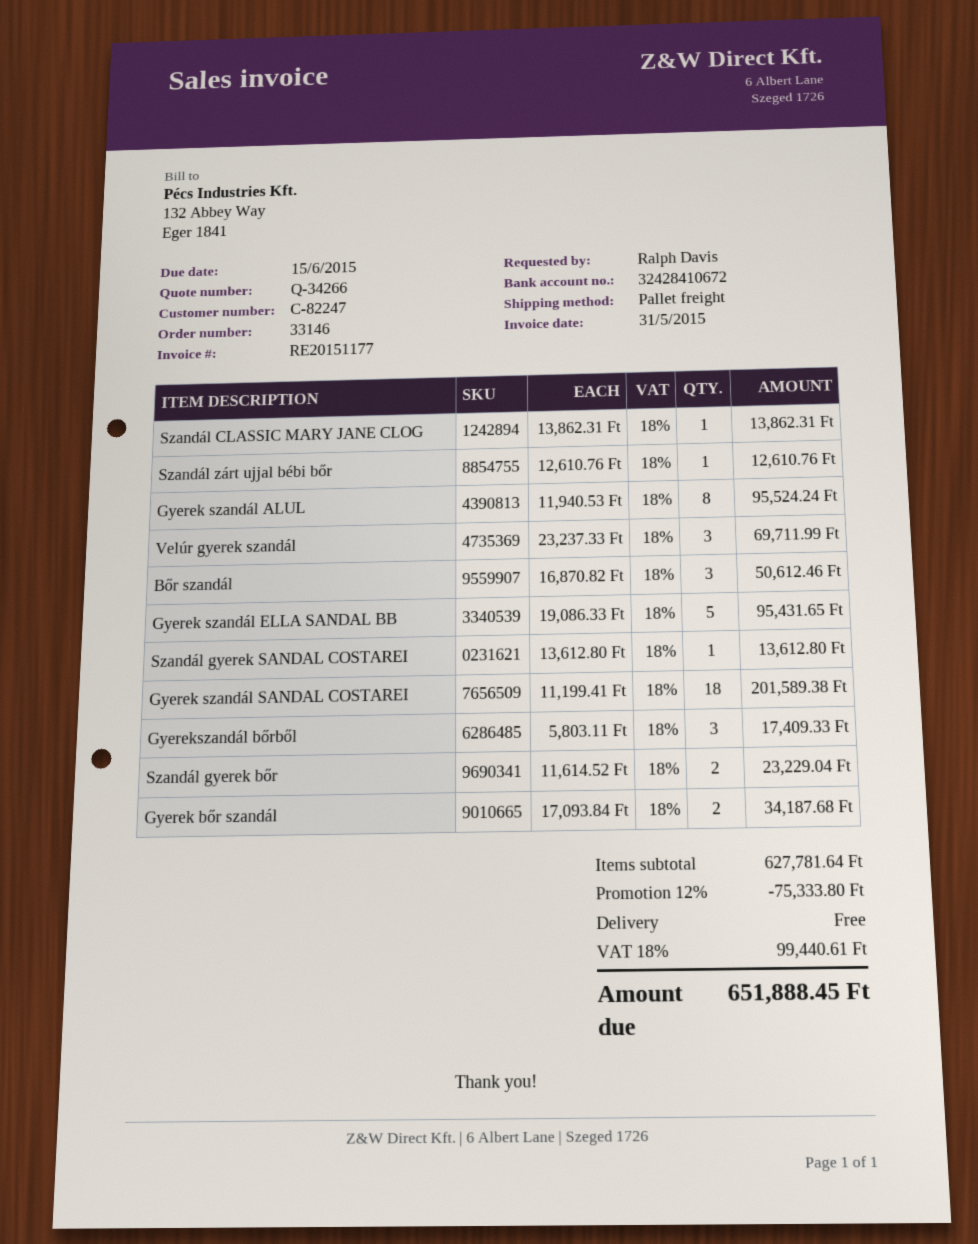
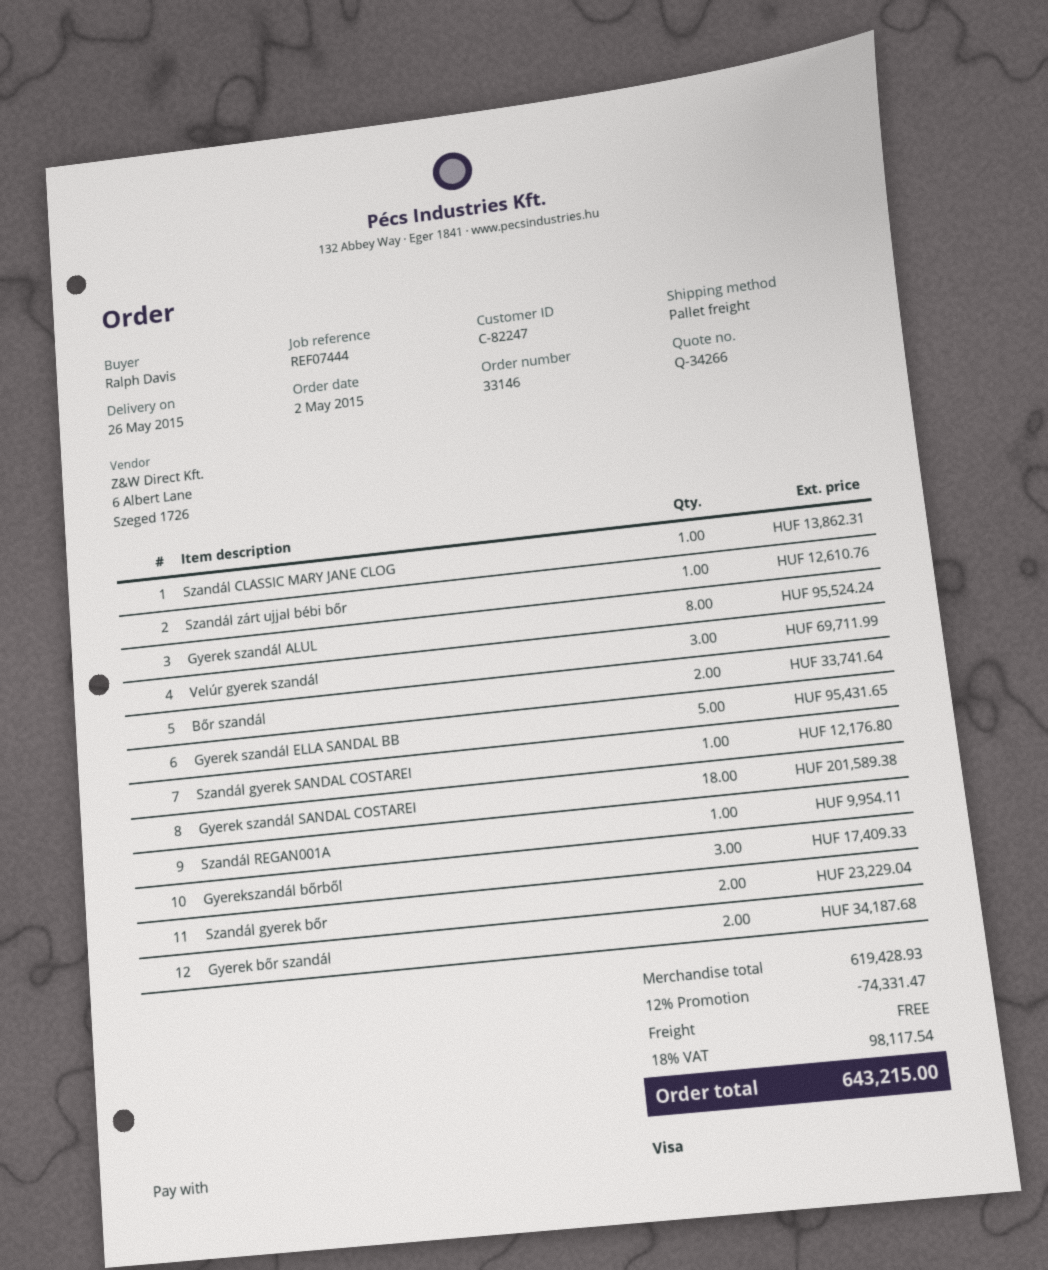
Bőr szandál: 3 for 50612.46 -> 2 for 33741.64
Szandál gyerek SANDAL COSTAREI: 1 for 13612.80 -> 1 for 12176.80
Szandál REGAN001A: none -> 1 for 9954.11
subtotal: 627781.64 -> 619428.93
discount: 12% = 75333.80 -> 12% = 74331.47
tax: 18% = 99440.61 -> 18% = 98117.54
total: 651888.45 -> 643215.00

